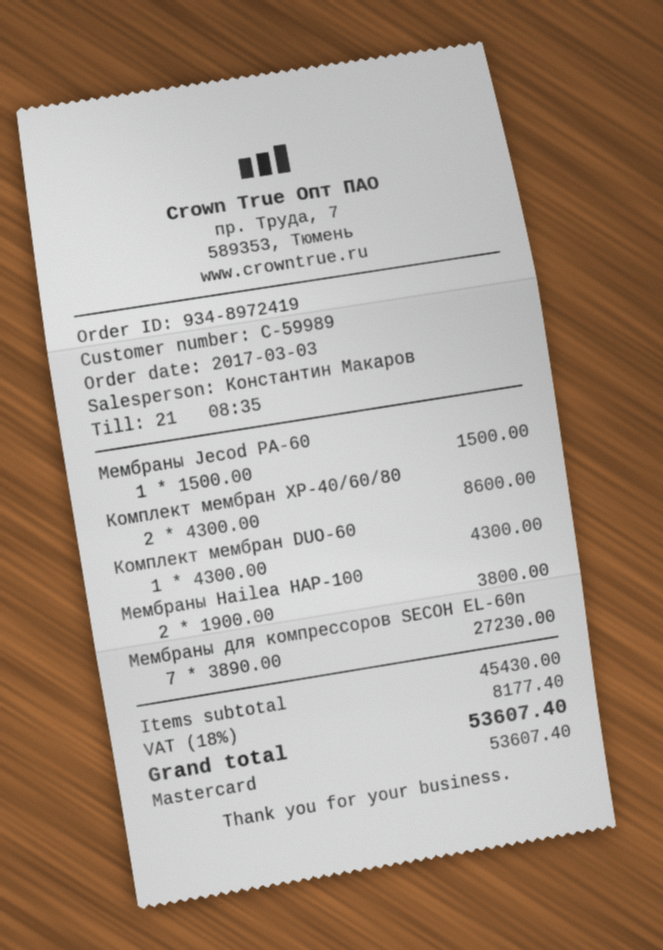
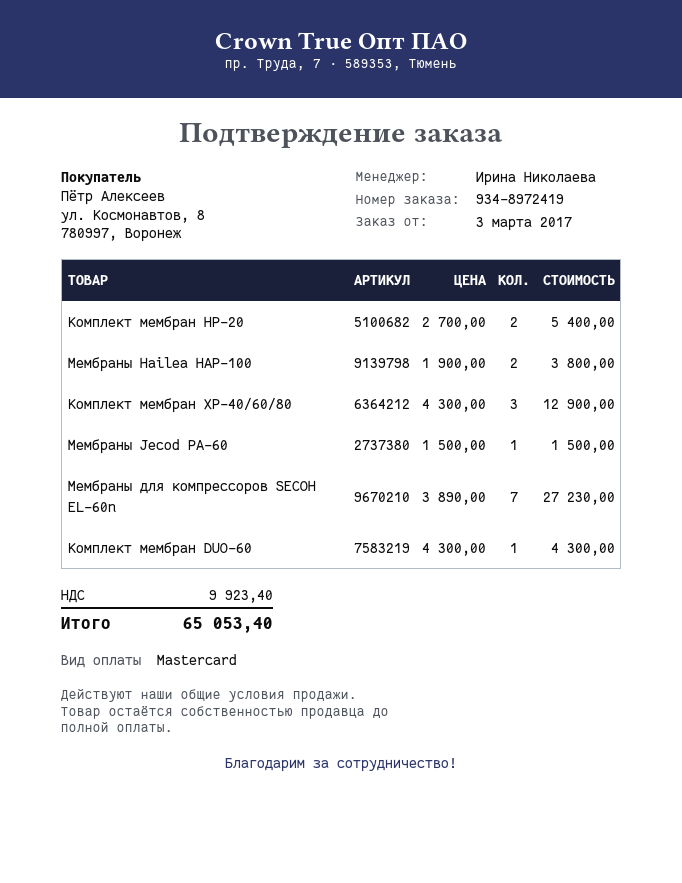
sales rep: Константин Макаров -> Ирина Николаева
Комплект мембран XP-40/60/80: 2 x 4300.00 = 8600.00 -> 3 x 4300.00 = 12900.00
Комплект мембран HP-20: none -> 2 x 2700.00 = 5400.00
tax: 8177.40 -> 9923.40
total: 53607.40 -> 65053.40

